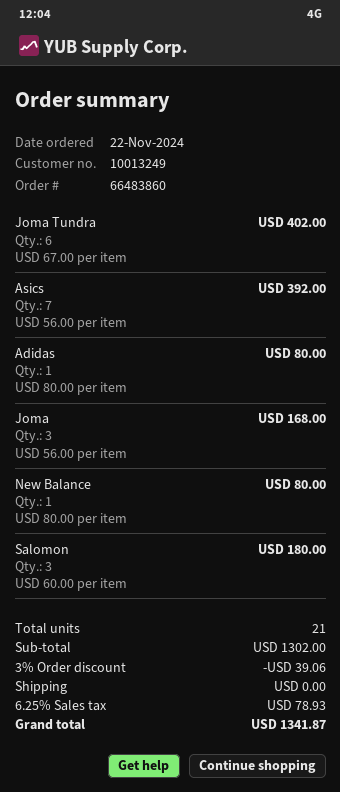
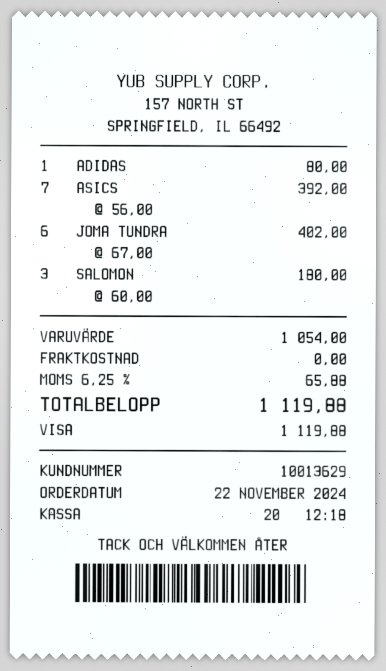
customer number: 10013249 -> 10013629
Joma: 3 x 56.00 = 168.00 -> none
New Balance: 1 x 80.00 = 80.00 -> none
subtotal: 1302.00 -> 1054.00
discount: 3% = 39.06 -> none
tax: 6.25% = 78.93 -> 6.25% = 65.88
total: 1341.87 -> 1119.88

